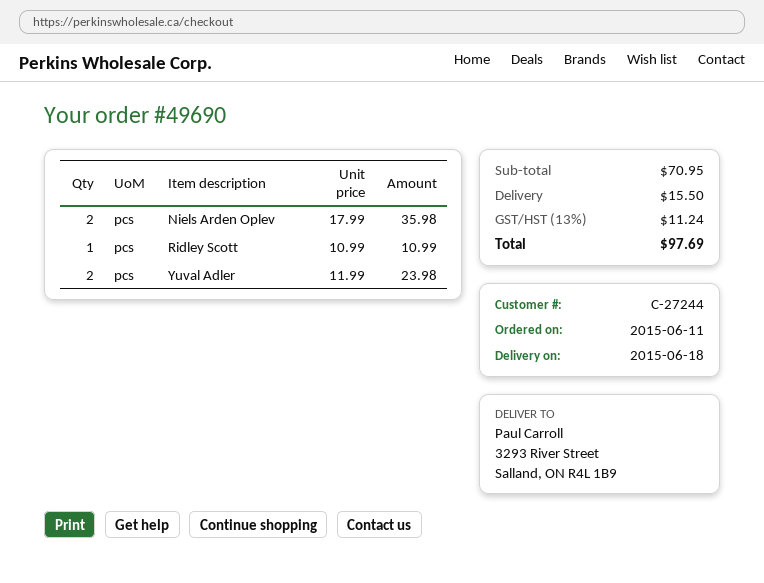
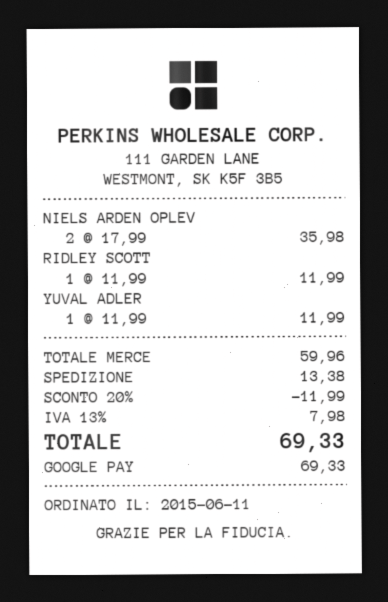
Ridley Scott: 1 x 10.99 = 10.99 -> 1 x 11.99 = 11.99
Yuval Adler: 2 x 11.99 = 23.98 -> 1 x 11.99 = 11.99
subtotal: 70.95 -> 59.96
discount: none -> 20% = 11.99
shipping: 15.50 -> 13.38
tax: 13% = 11.24 -> 13% = 7.98
total: 97.69 -> 69.33

